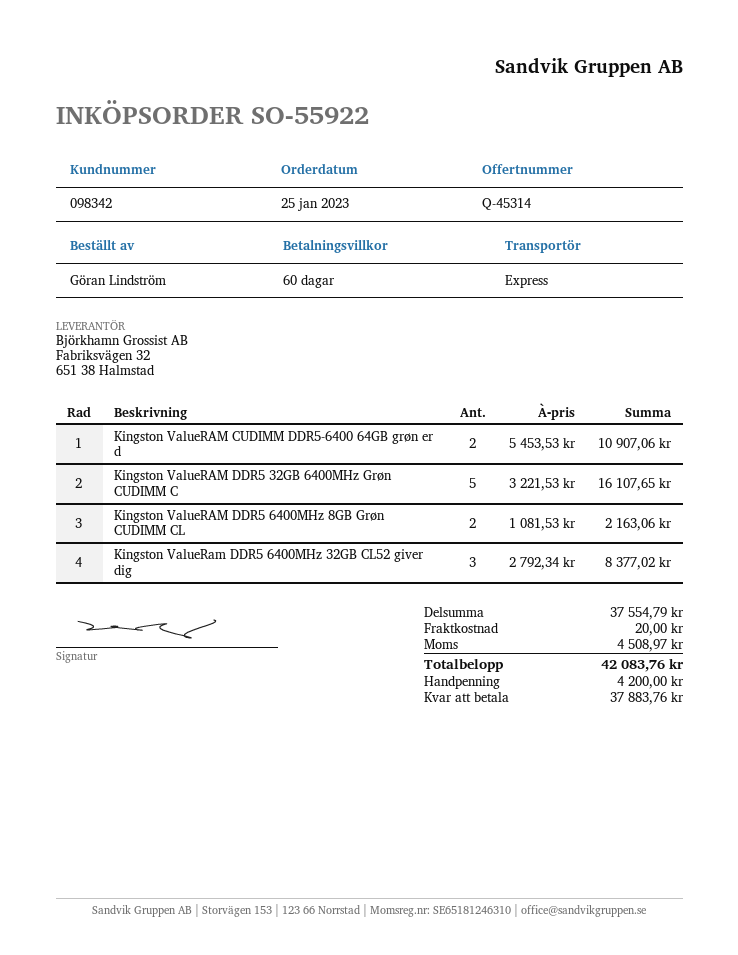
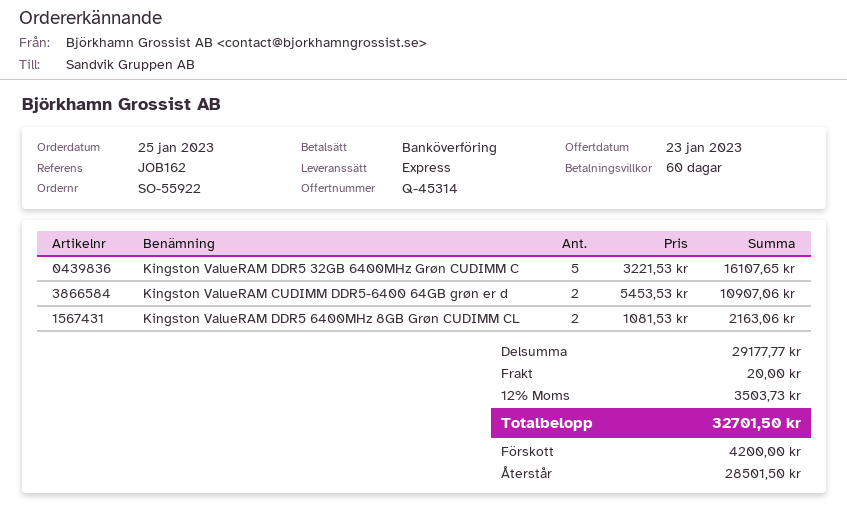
Kingston ValueRam DDR5 6400MHz 32GB CL52 giver dig: 3 x 2792.34 = 8377.02 -> none
subtotal: 37554.79 -> 29177.77
tax: 4508.97 -> 3503.73
total: 42083.76 -> 32701.50
balance: 37883.76 -> 28501.50

